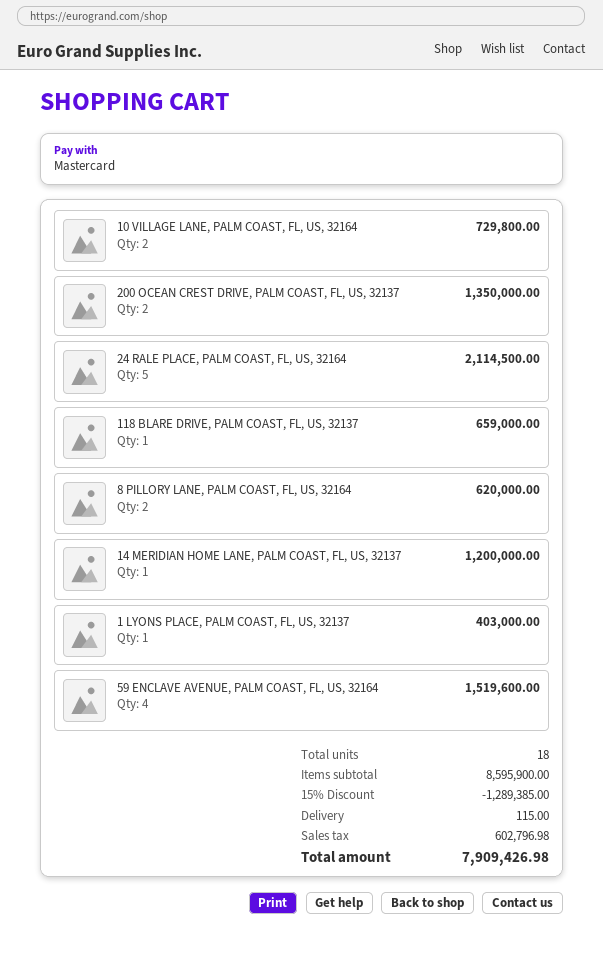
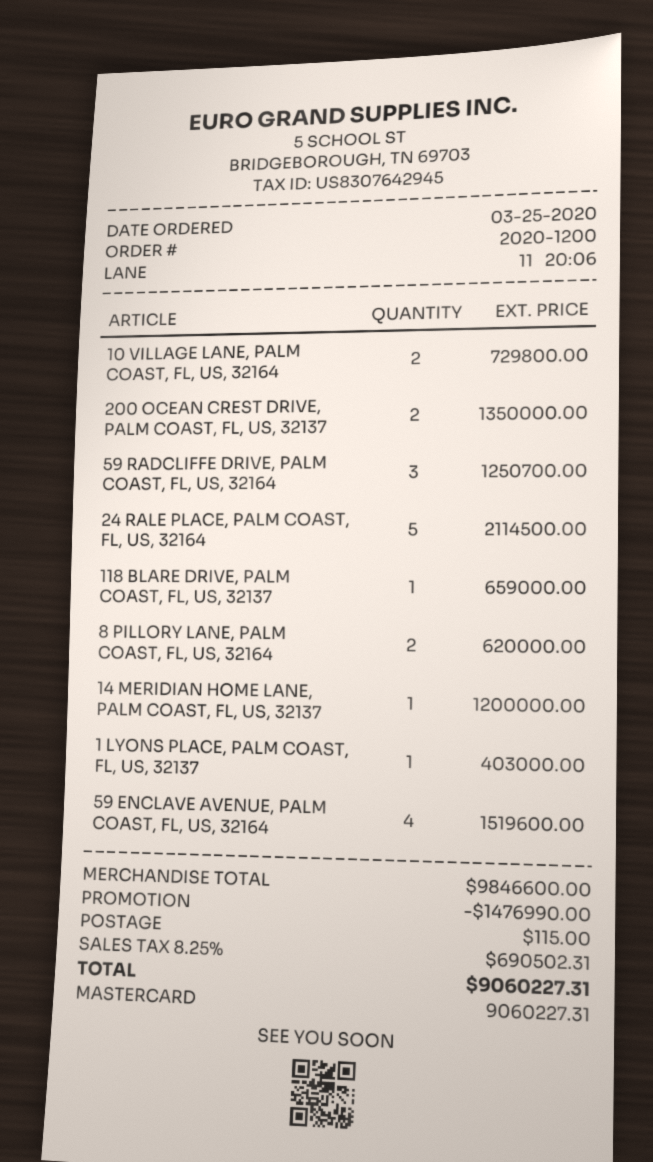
59 RADCLIFFE DRIVE, PALM COAST, FL, US, 32164: none -> 3 for 1250700.00
subtotal: 8595900.00 -> 9846600.00
discount: 1289385.00 -> 1476990.00
tax: 602796.98 -> 690502.31
total: 7909426.98 -> 9060227.31

